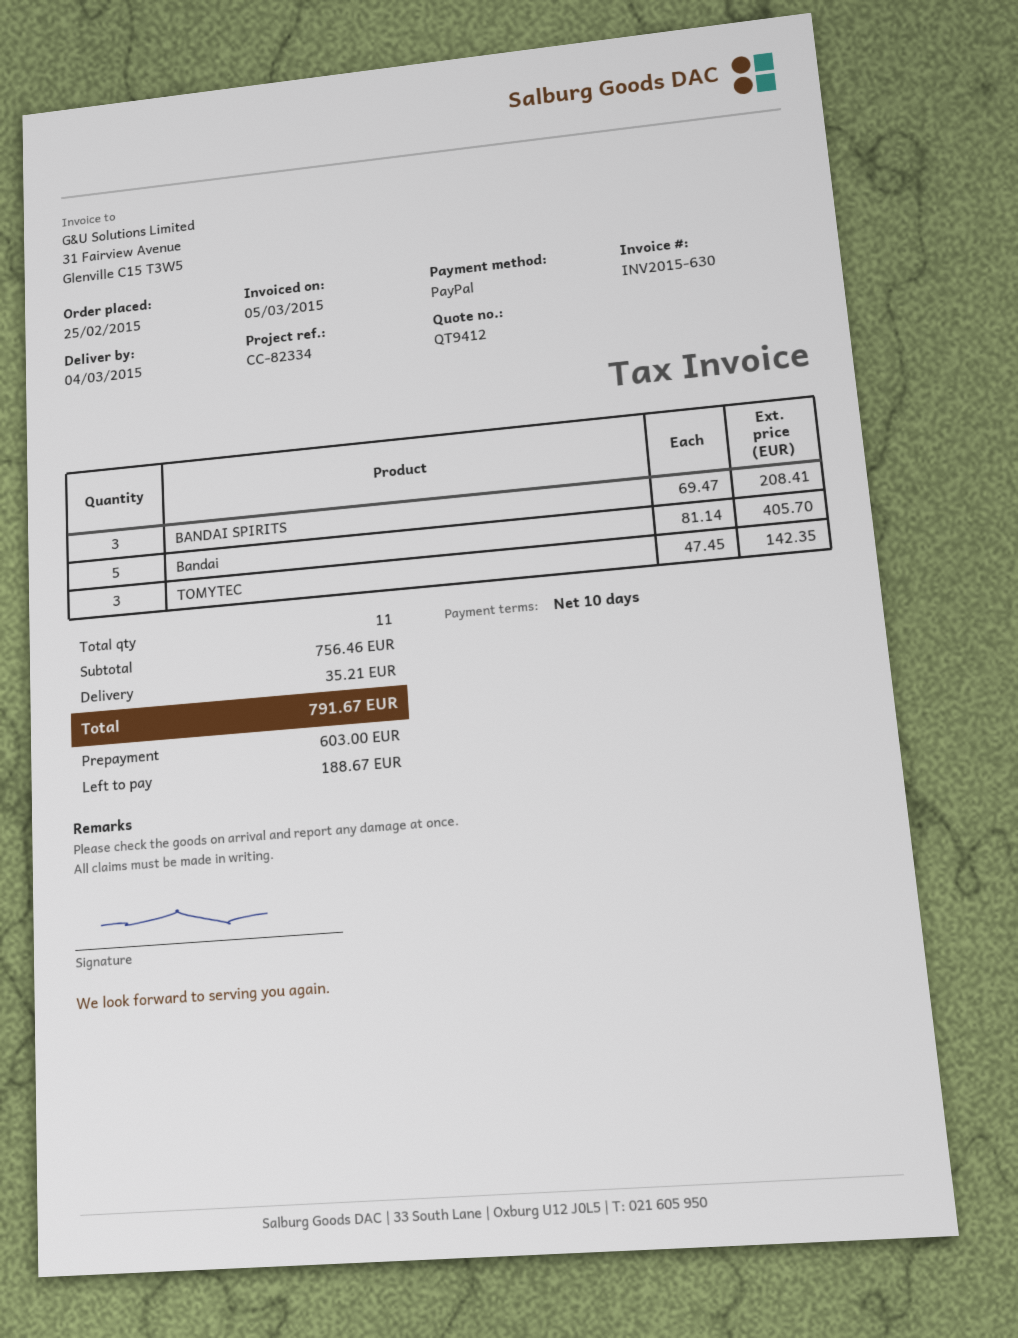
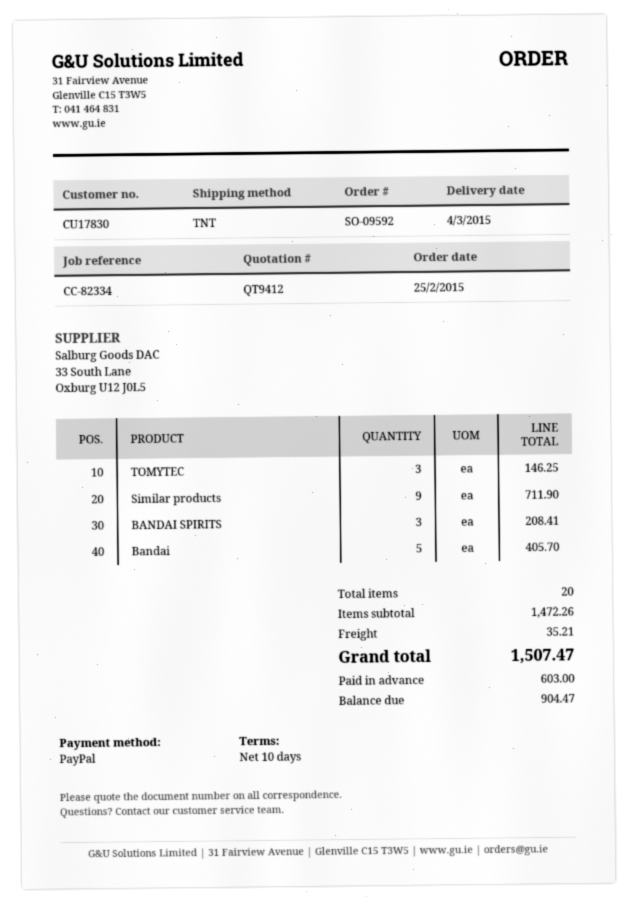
TOMYTEC: 3 for 142.35 -> 3 for 146.25
Similar products: none -> 9 for 711.90
total quantity: 11 -> 20
subtotal: 756.46 -> 1472.26
total: 791.67 -> 1507.47
balance: 188.67 -> 904.47

